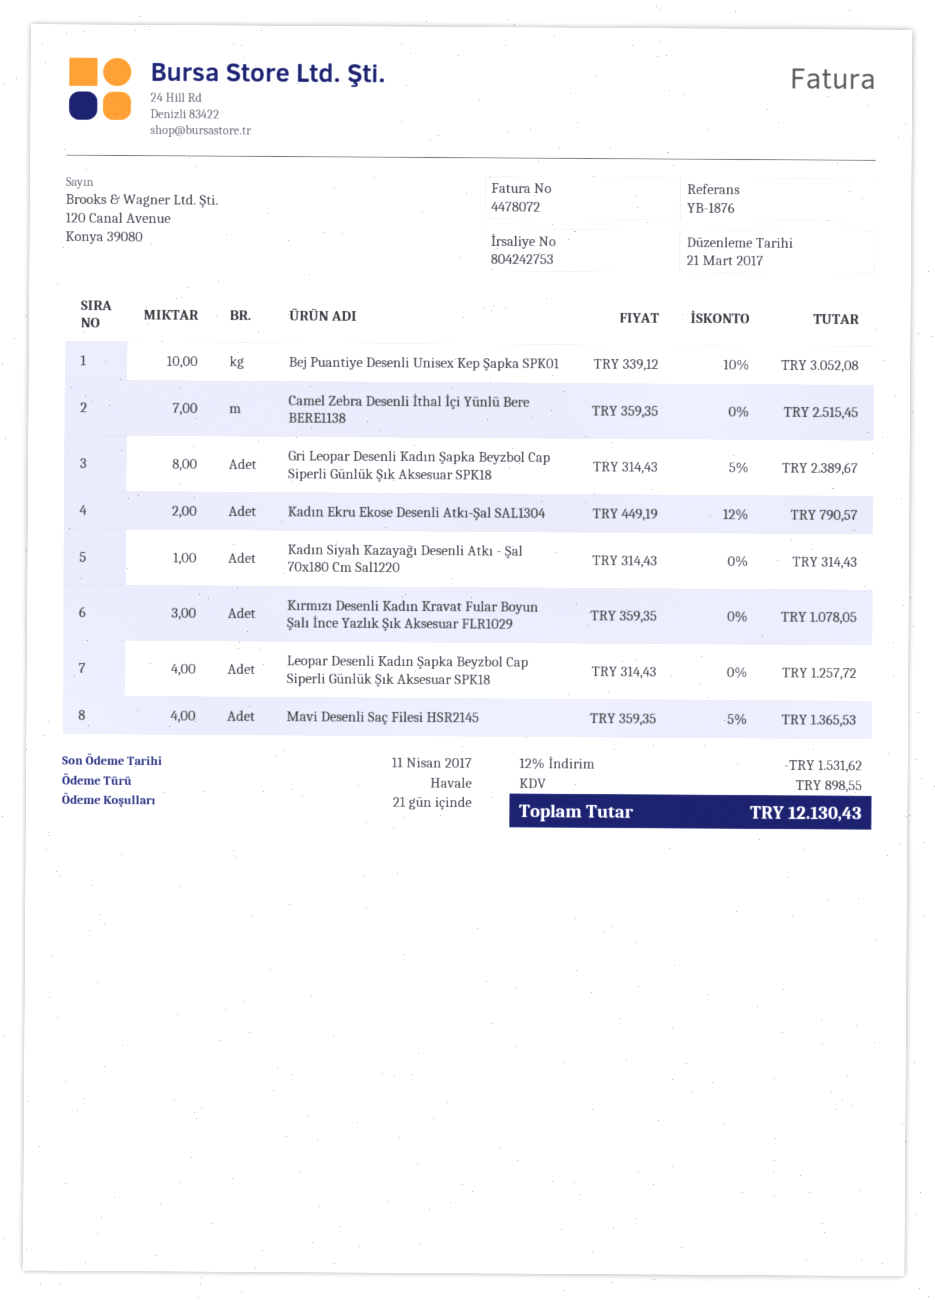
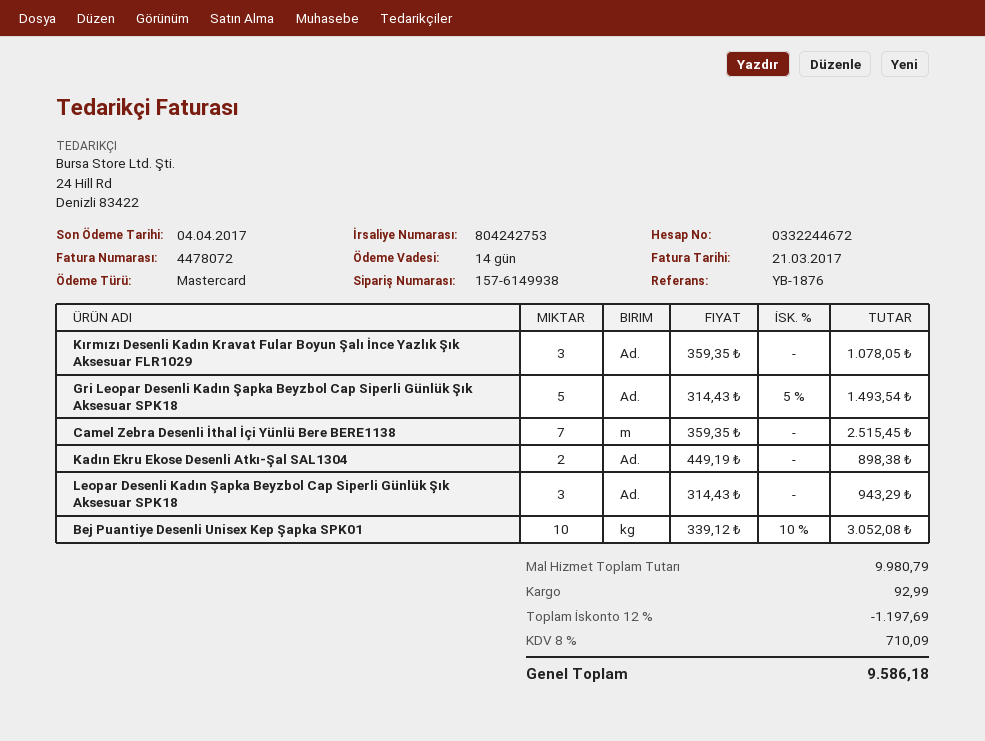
payment terms: 21 days -> 14 days
due date: 2017-04-11 -> 2017-04-04
payment method: bank transfer -> Mastercard
Gri Leopar Desenli Kadın Şapka Beyzbol Cap Siperli Günlük Şık Aksesuar SPK18: 8 x 314.43 - 5% = 2389.67 -> 5 x 314.43 - 5% = 1493.54
Kadın Ekru Ekose Desenli Atkı-Şal SAL1304: 2 x 449.19 - 12% = 790.57 -> 2 x 449.19 = 898.38
Kadın Siyah Kazayağı Desenli Atkı - Şal 70x180 Cm Sal1220: 1 x 314.43 = 314.43 -> none
Leopar Desenli Kadın Şapka Beyzbol Cap Siperli Günlük Şık Aksesuar SPK18: 4 x 314.43 = 1257.72 -> 3 x 314.43 = 943.29
Mavi Desenli Saç Filesi HSR2145: 4 x 359.35 - 5% = 1365.53 -> none
discount: 12% = 1531.62 -> 12% = 1197.69
shipping: none -> 92.99
tax: 898.55 -> 710.09
total: 12130.43 -> 9586.18

